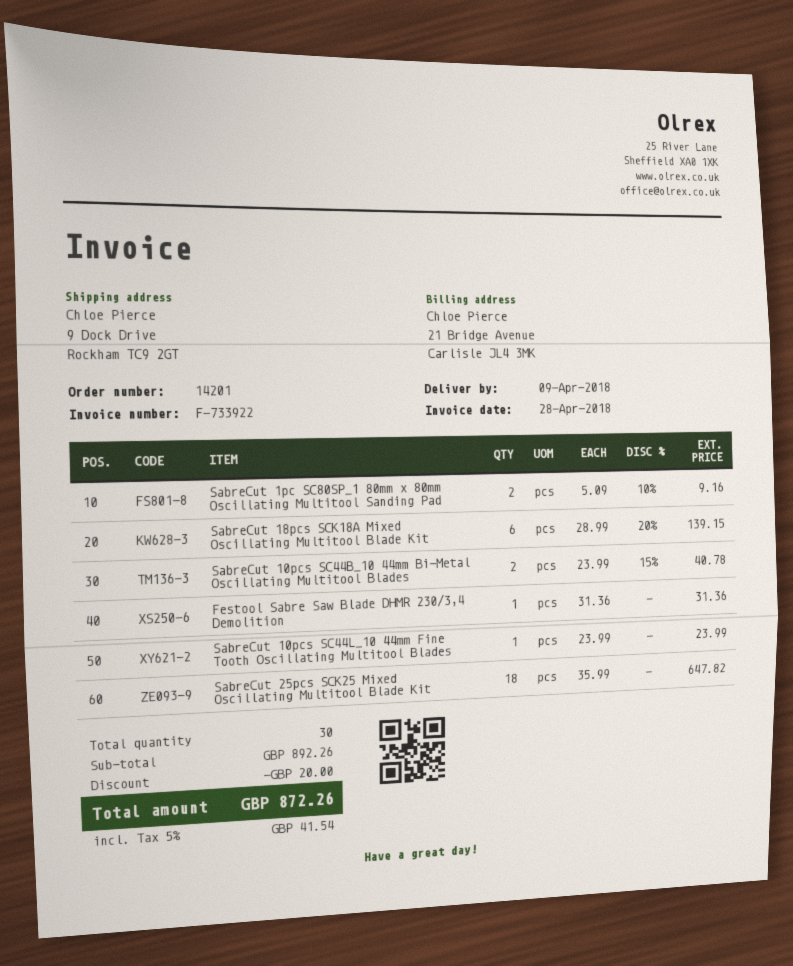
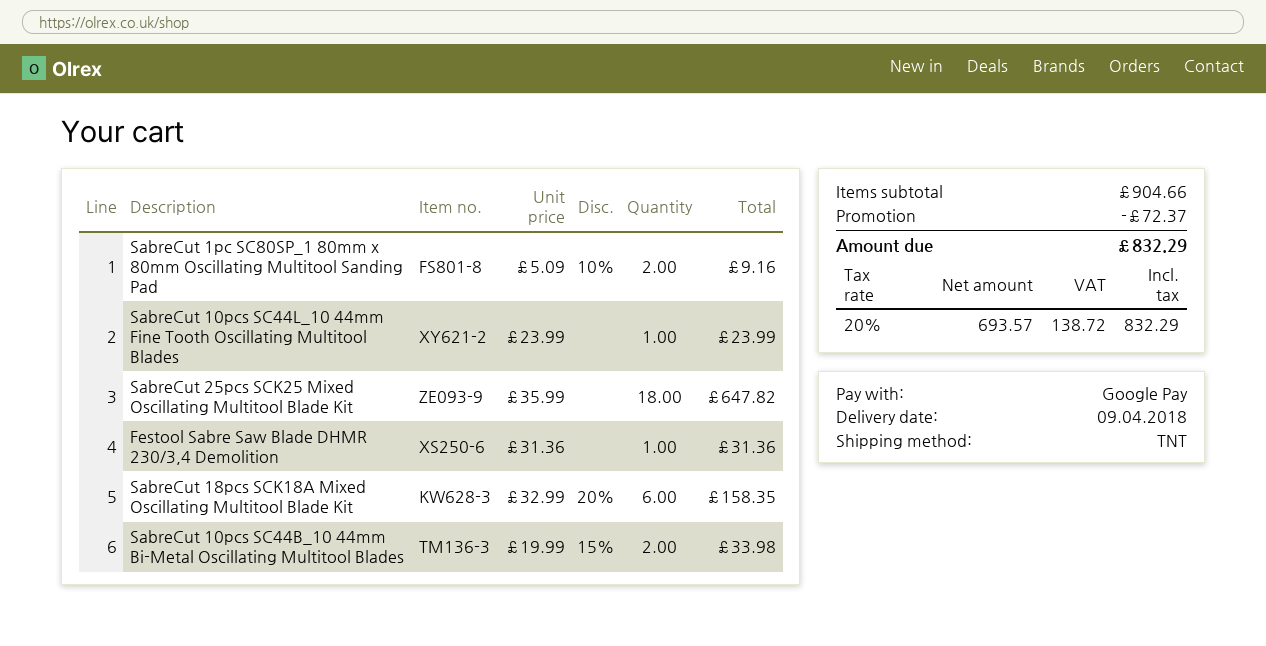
SabreCut 18pcs SCK18A Mixed Oscillating Multitool Blade Kit: 6 x 28.99 - 20% = 139.15 -> 6 x 32.99 - 20% = 158.35
SabreCut 10pcs SC44B_10 44mm Bi-Metal Oscillating Multitool Blades: 2 x 23.99 - 15% = 40.78 -> 2 x 19.99 - 15% = 33.98
subtotal: 892.26 -> 904.66
discount: 20.00 -> 72.37
tax: 5% = 41.54 -> 20% = 138.72
total: 872.26 -> 832.29

